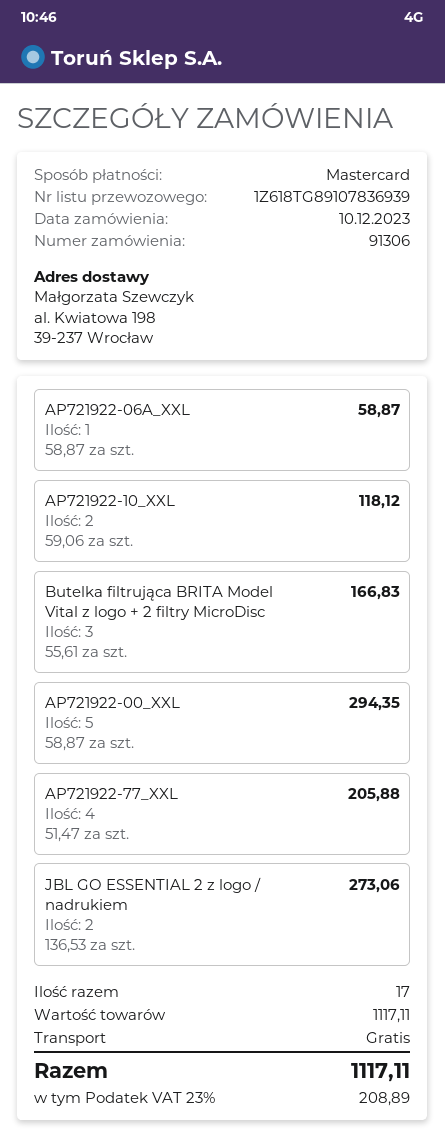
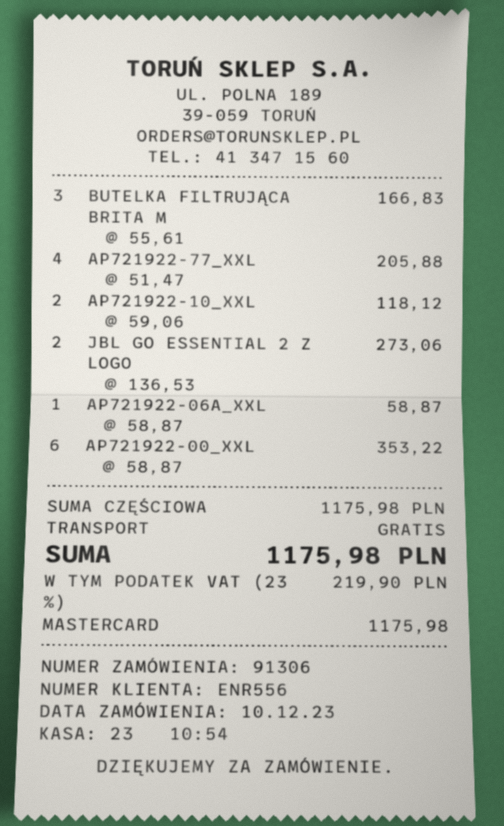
AP721922-00_XXL: 5 x 58.87 = 294.35 -> 6 x 58.87 = 353.22
subtotal: 1117.11 -> 1175.98
tax: 23% = 208.89 -> 23% = 219.90
total: 1117.11 -> 1175.98

